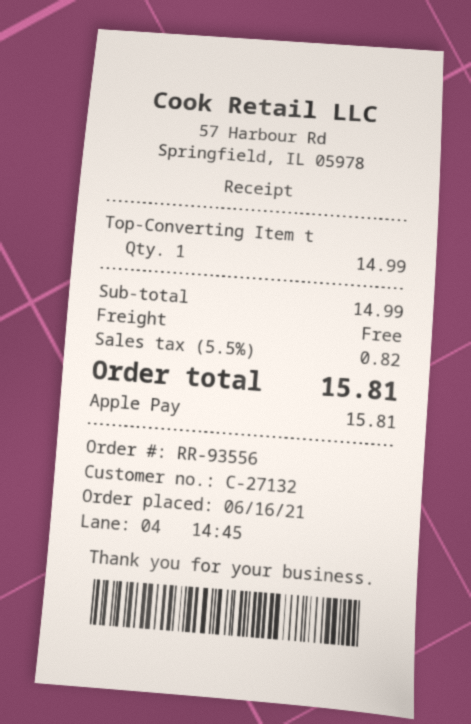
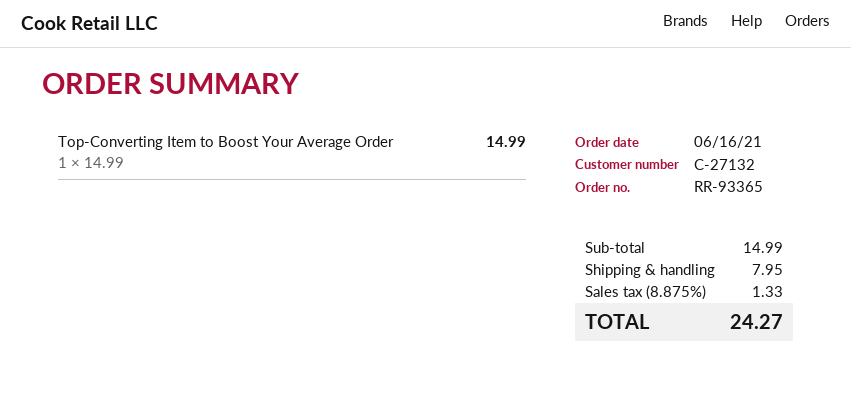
order number: RR-93556 -> RR-93365
shipping: 0.00 -> 7.95
tax: 5.5% = 0.82 -> 8.875% = 1.33
total: 15.81 -> 24.27

